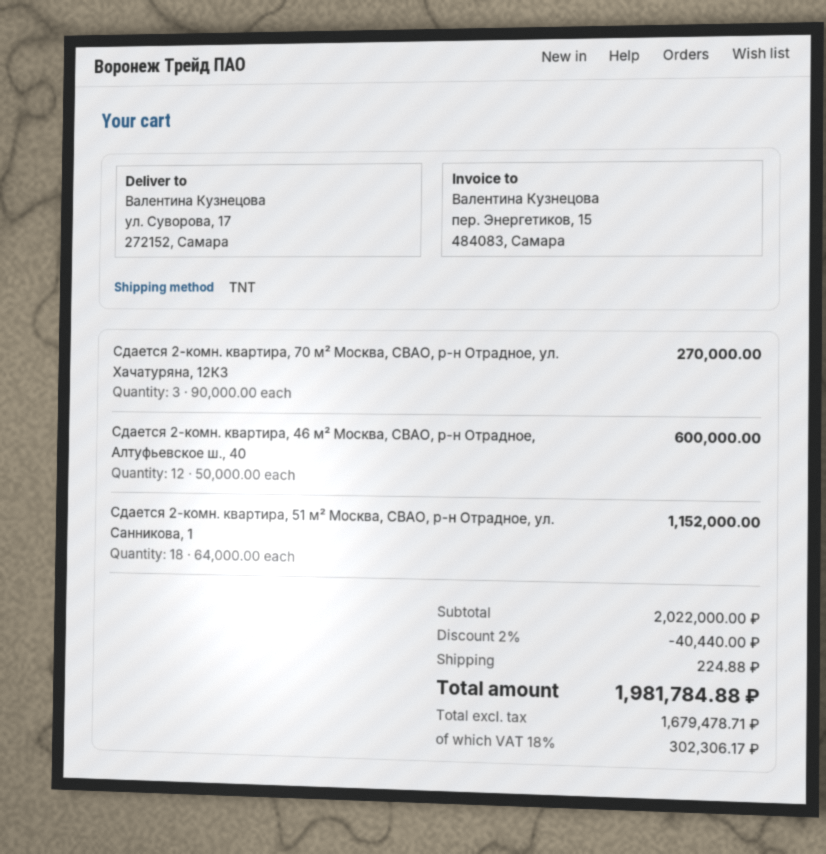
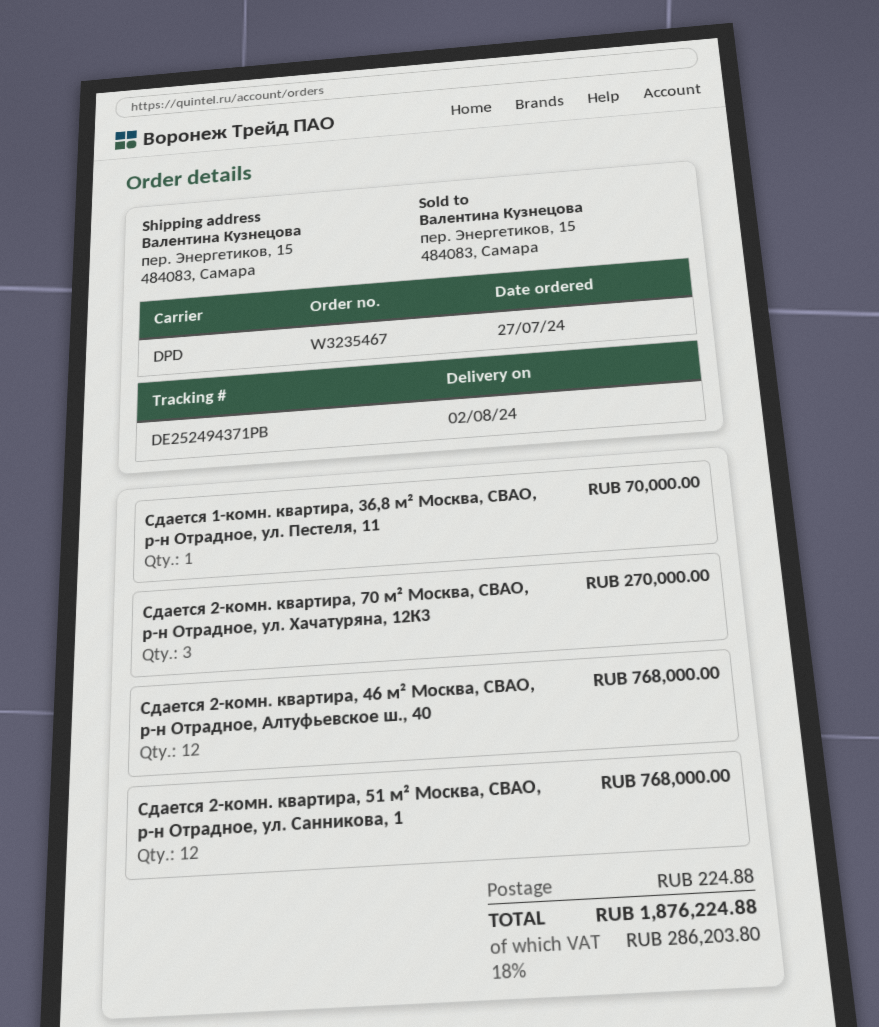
shipping method: TNT -> DPD
ship to: ул. Суворова, 17, 272152, Самара -> пер. Энергетиков, 15, 484083, Самара
Сдается 2-комн. квартира, 46 м² Москва, СВАО, р-н Отрадное, Алтуфьевское ш., 40: 12 for 600000.00 -> 12 for 768000.00
Сдается 2-комн. квартира, 51 м² Москва, СВАО, р-н Отрадное, ул. Санникова, 1: 18 for 1152000.00 -> 12 for 768000.00
Сдается 1-комн. квартира, 36,8 м² Москва, СВАО, р-н Отрадное, ул. Пестеля, 11: none -> 1 for 70000.00
discount: 2% = 40440.00 -> none
tax: 18% = 302306.17 -> 18% = 286203.80
total: 1981784.88 -> 1876224.88

